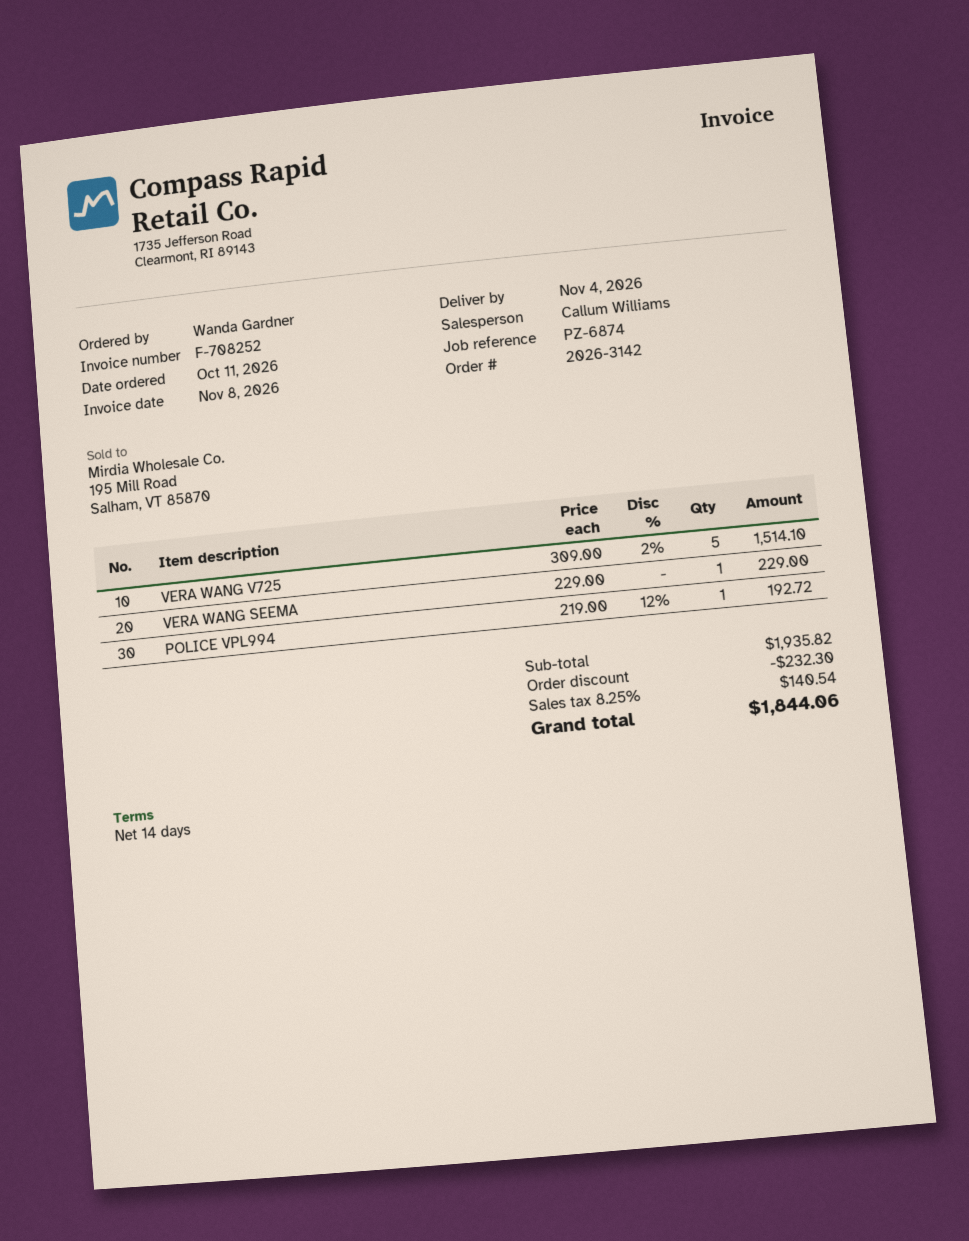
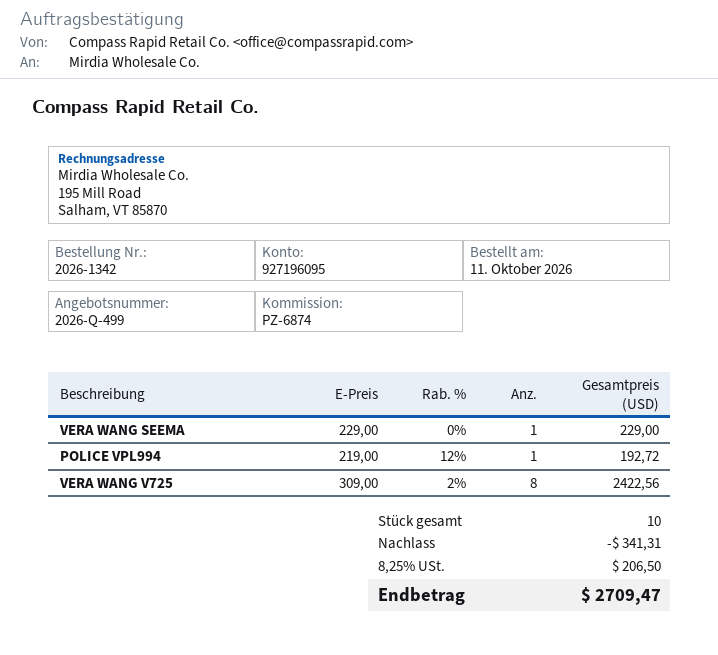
order number: 2026-3142 -> 2026-1342
VERA WANG V725: 5 x 309.00 - 2% = 1514.10 -> 8 x 309.00 - 2% = 2422.56
discount: 232.30 -> 341.31
tax: 8.25% = 140.54 -> 8.25% = 206.50
total: 1844.06 -> 2709.47

